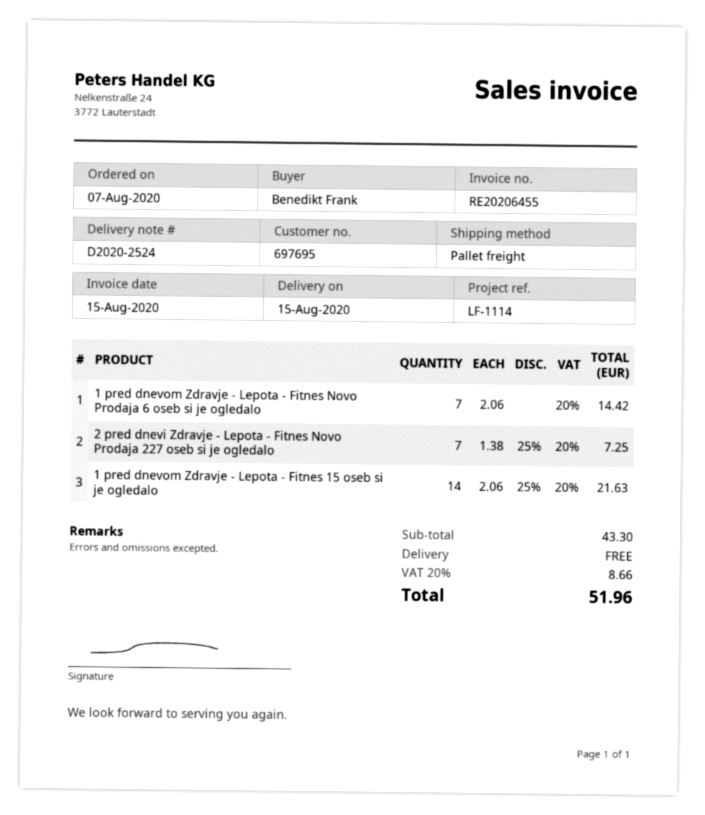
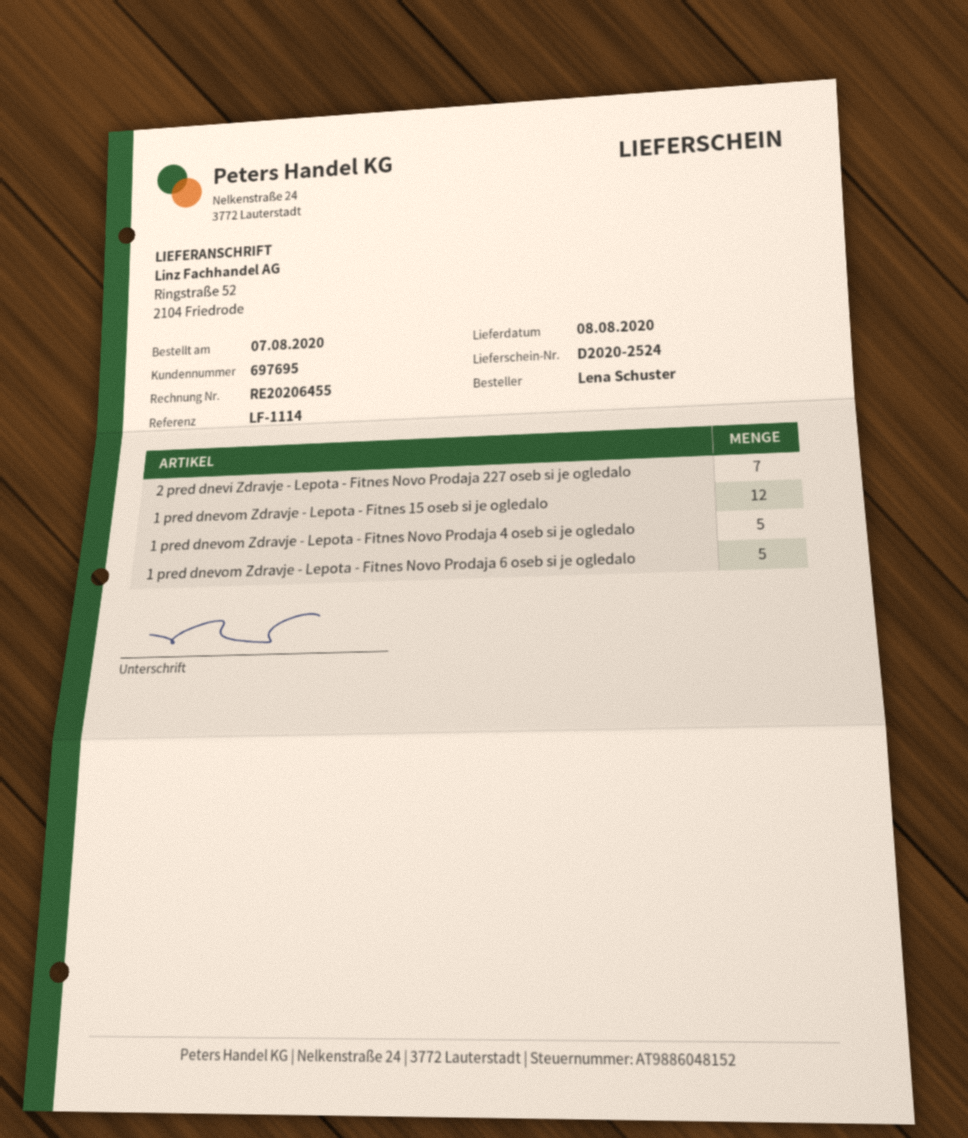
delivery date: 2020-08-15 -> 2020-08-08
ordered by: Benedikt Frank -> Lena Schuster
1 pred dnevom Zdravje - Lepota - Fitnes Novo Prodaja 6 oseb si je ogledalo: 7 -> 5
1 pred dnevom Zdravje - Lepota - Fitnes 15 oseb si je ogledalo: 14 -> 12
1 pred dnevom Zdravje - Lepota - Fitnes Novo Prodaja 4 oseb si je ogledalo: none -> 5

